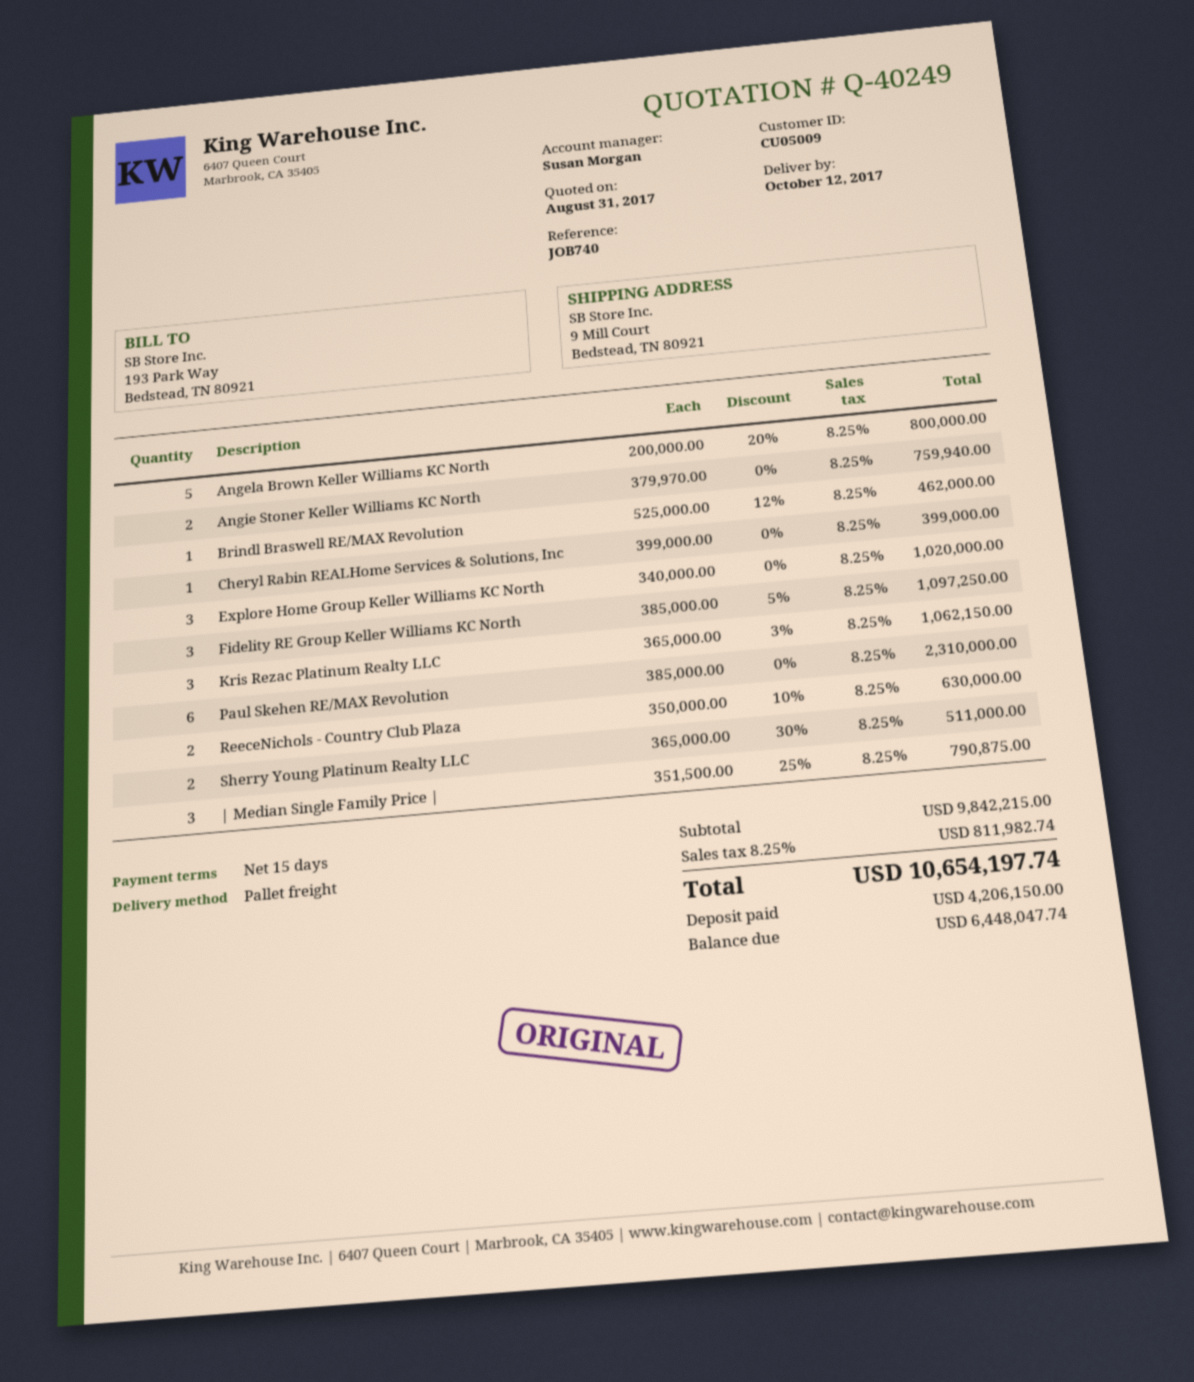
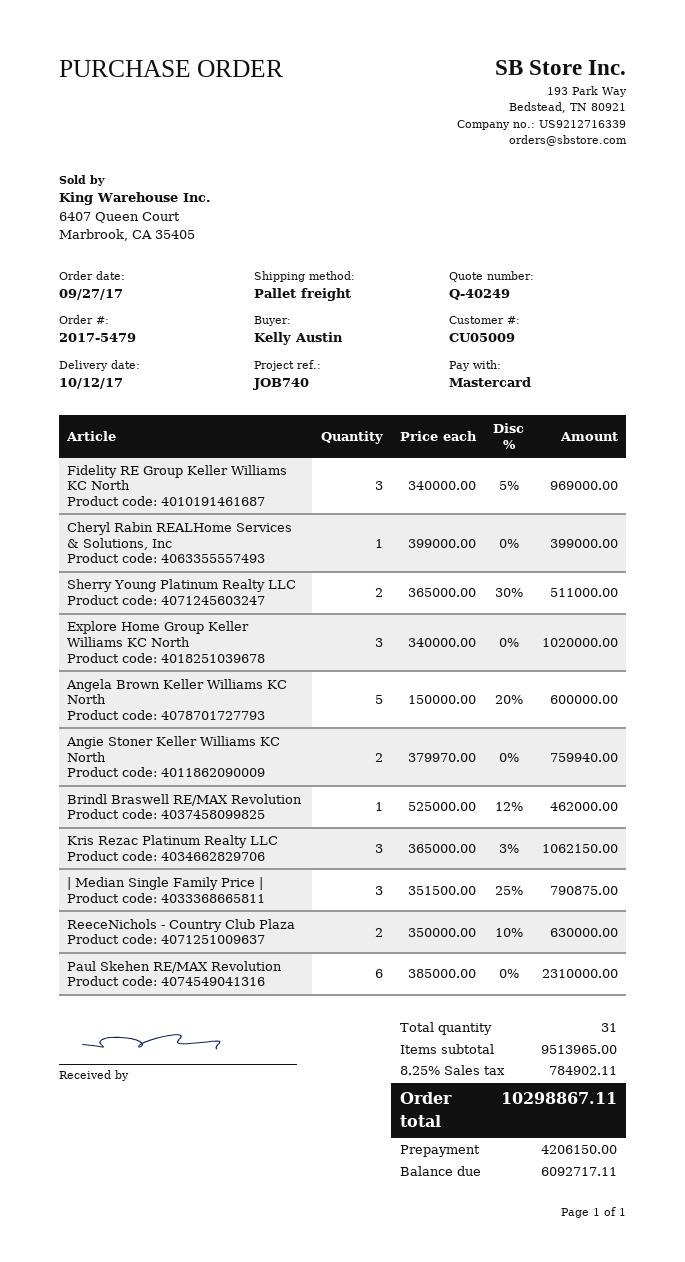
Angela Brown Keller Williams KC North: 5 x 200000.00 - 20% = 800000.00 -> 5 x 150000.00 - 20% = 600000.00
Fidelity RE Group Keller Williams KC North: 3 x 385000.00 - 5% = 1097250.00 -> 3 x 340000.00 - 5% = 969000.00
subtotal: 9842215.00 -> 9513965.00
tax: 8.25% = 811982.74 -> 8.25% = 784902.11
total: 10654197.74 -> 10298867.11
balance: 6448047.74 -> 6092717.11

